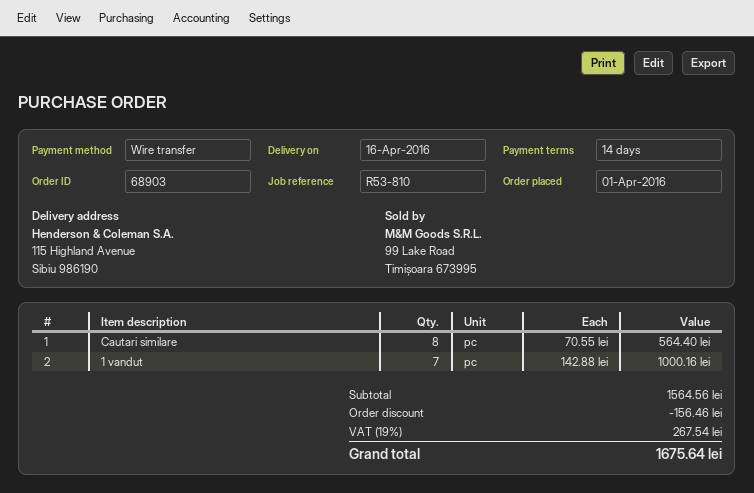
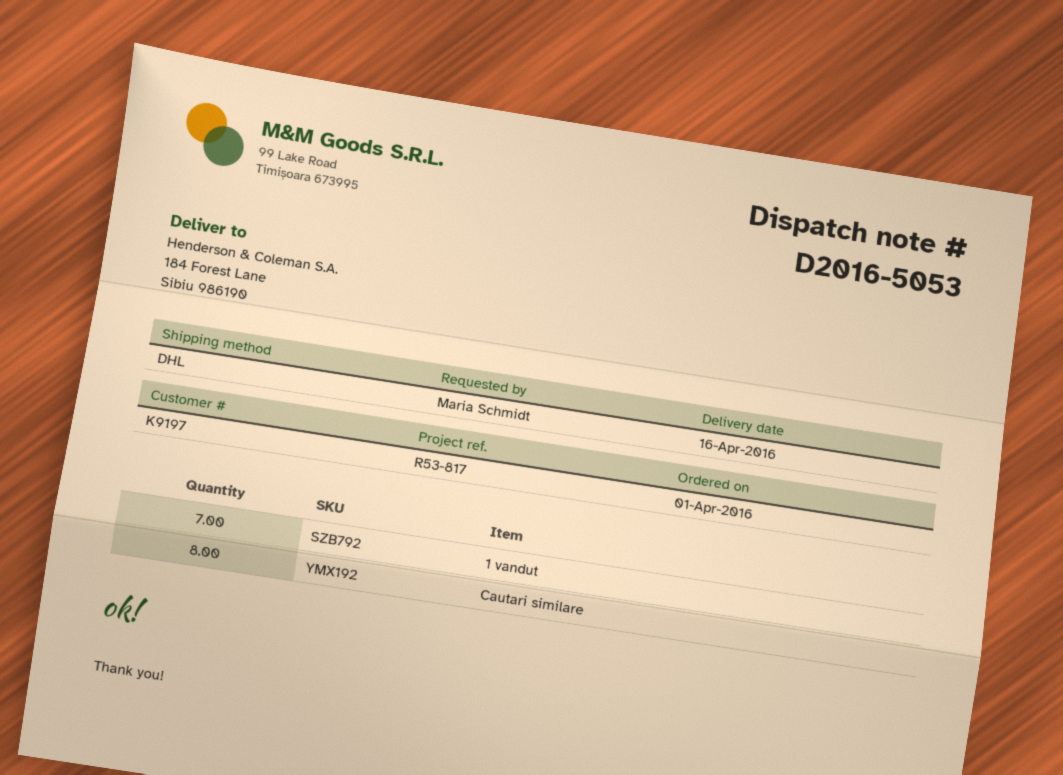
reference: R53-810 -> R53-817
ship to: 115 Highland Avenue, Sibiu 986190 -> 184 Forest Lane, Sibiu 986190

